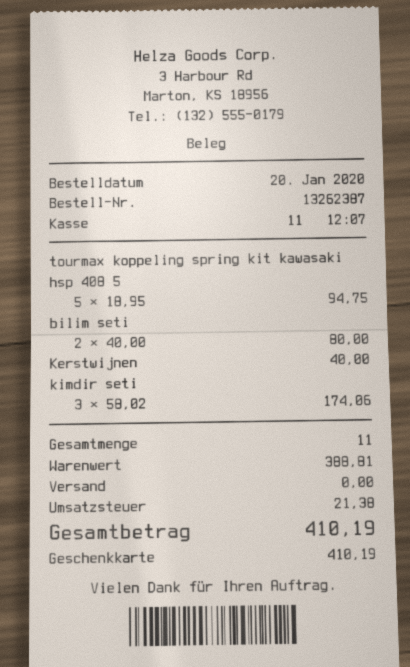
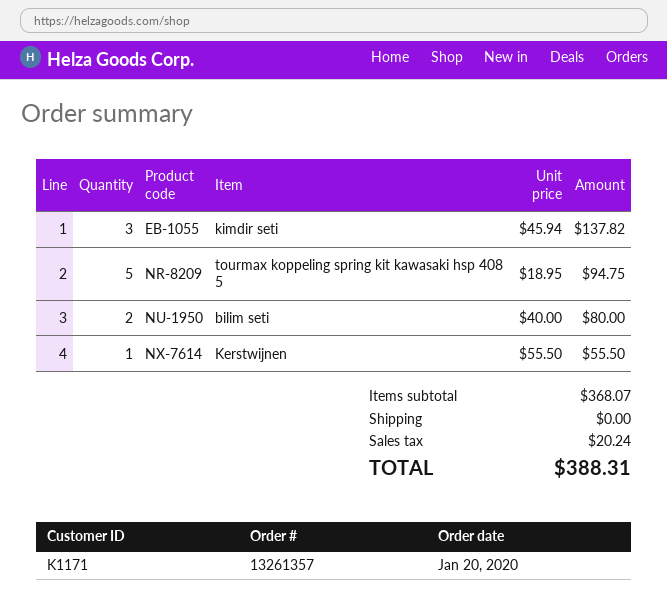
order number: 13262387 -> 13261357
Kerstwijnen: 1 x 40.00 = 40.00 -> 1 x 55.50 = 55.50
kimdir seti: 3 x 58.02 = 174.06 -> 3 x 45.94 = 137.82
subtotal: 388.81 -> 368.07
tax: 21.38 -> 20.24
total: 410.19 -> 388.31

